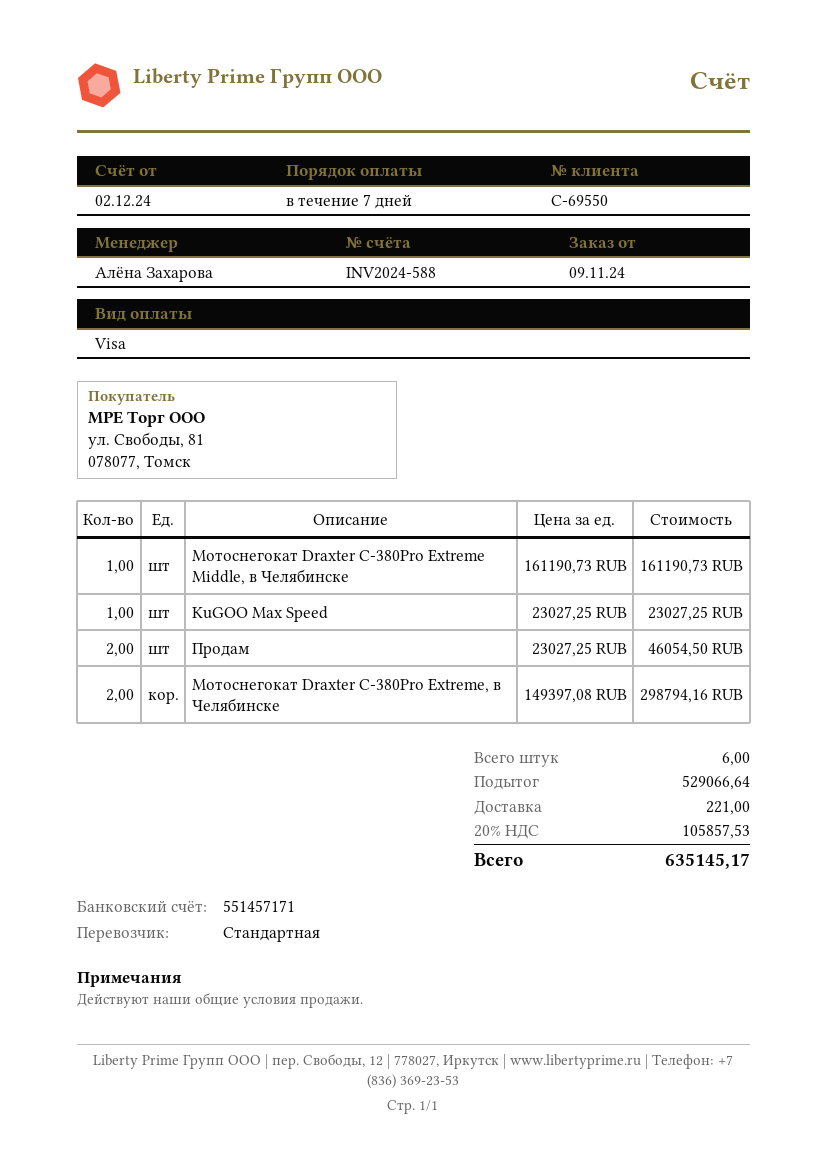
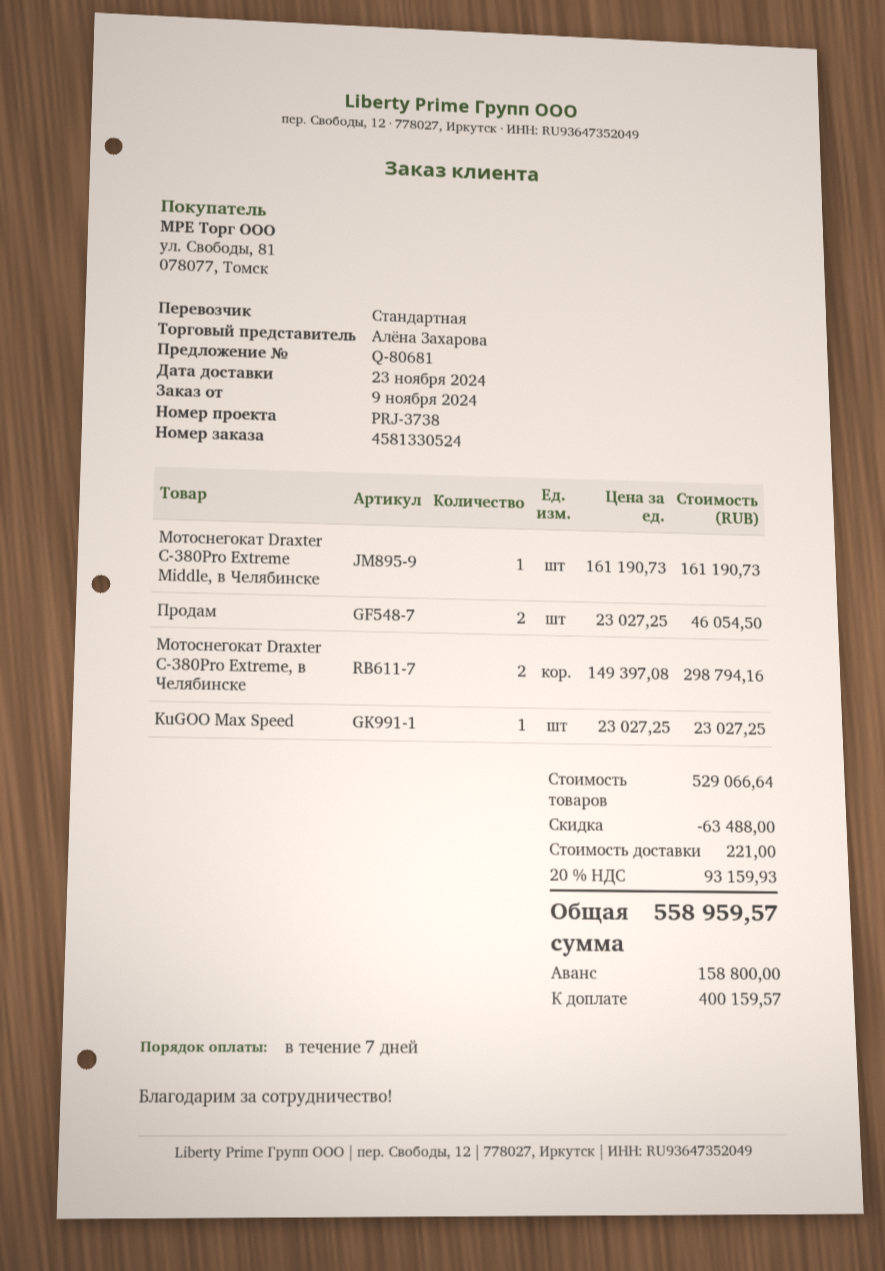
discount: none -> 63488.00
tax: 20% = 105857.53 -> 20% = 93159.93
total: 635145.17 -> 558959.57

